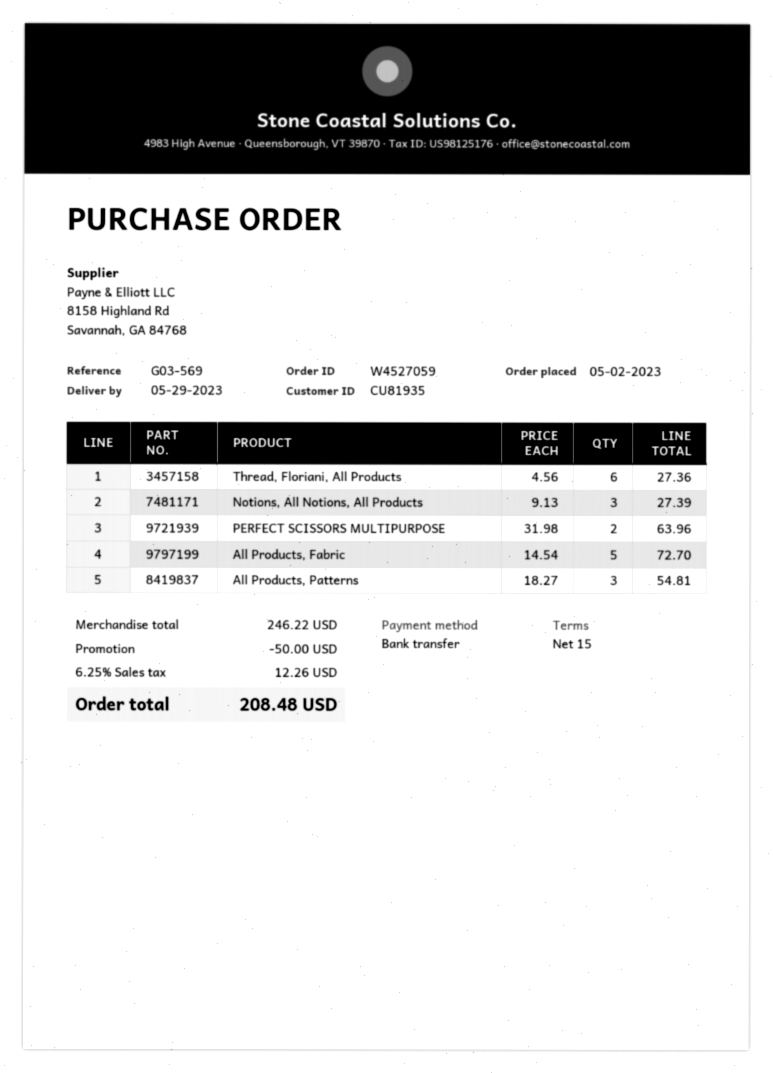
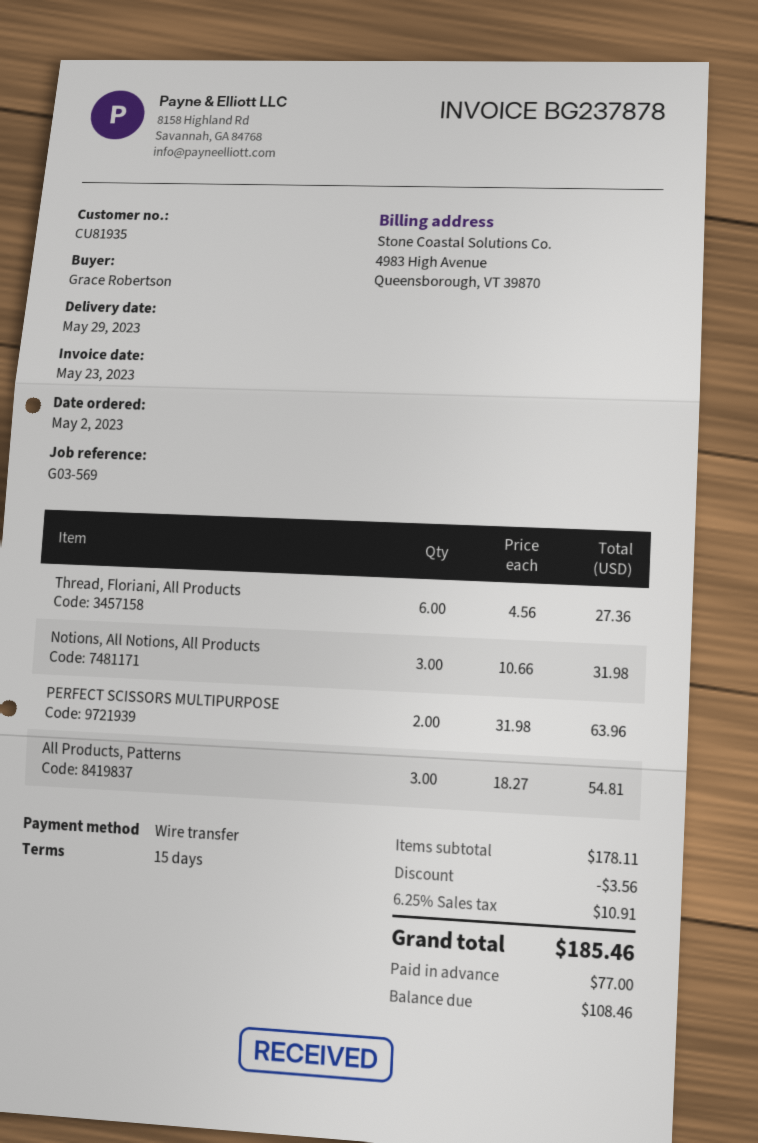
Notions, All Notions, All Products: 3 x 9.13 = 27.39 -> 3 x 10.66 = 31.98
All Products, Fabric: 5 x 14.54 = 72.70 -> none
subtotal: 246.22 -> 178.11
discount: 50.00 -> 3.56
tax: 6.25% = 12.26 -> 6.25% = 10.91
total: 208.48 -> 185.46

